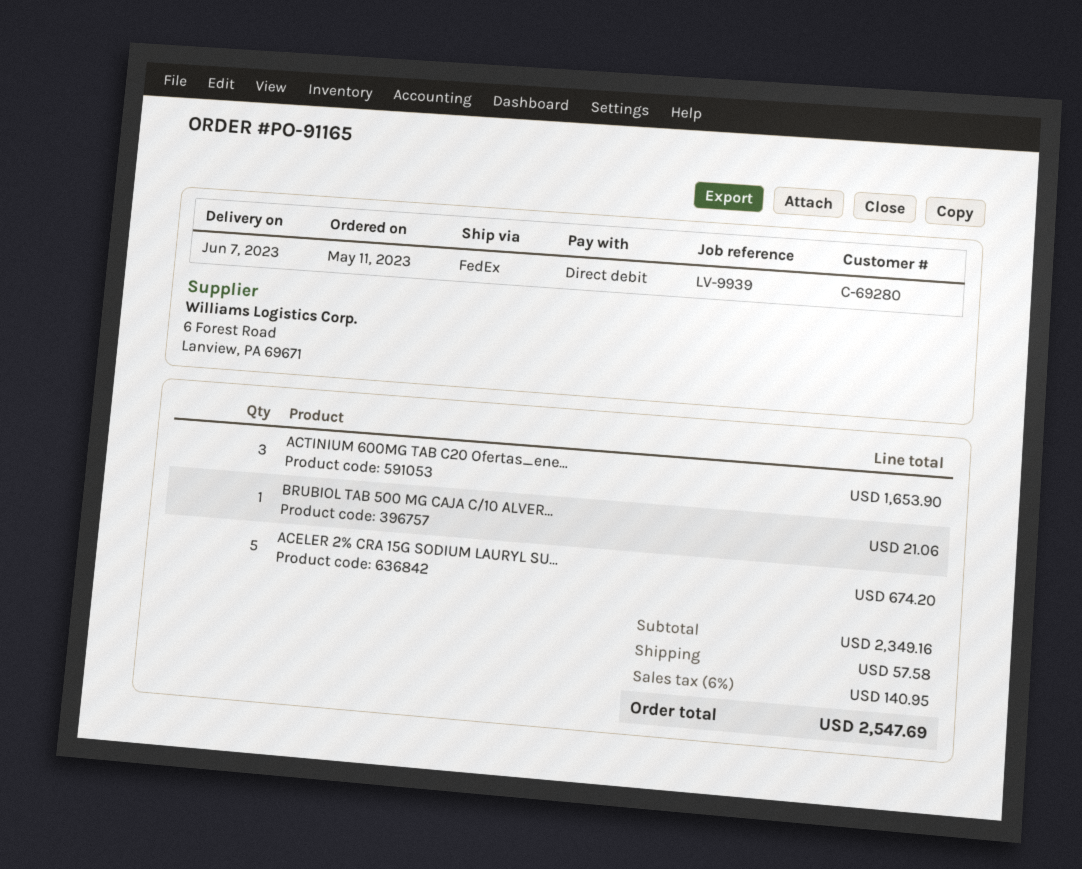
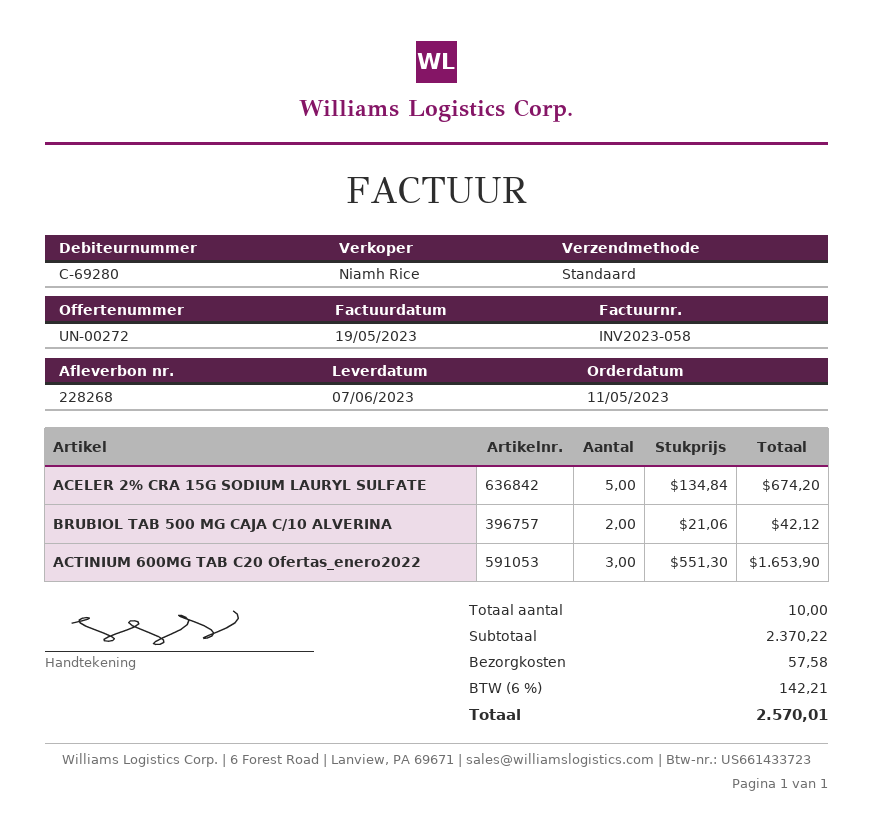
shipping method: FedEx -> standard
BRUBIOL TAB 500 MG CAJA C/10 ALVER...: 1 for 21.06 -> 2 for 42.12
subtotal: 2349.16 -> 2370.22
tax: 6% = 140.95 -> 6% = 142.21
total: 2547.69 -> 2570.01

